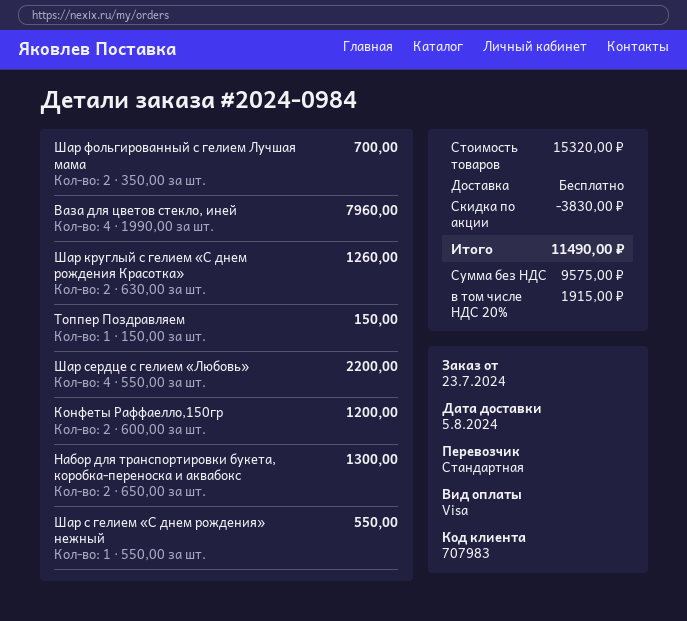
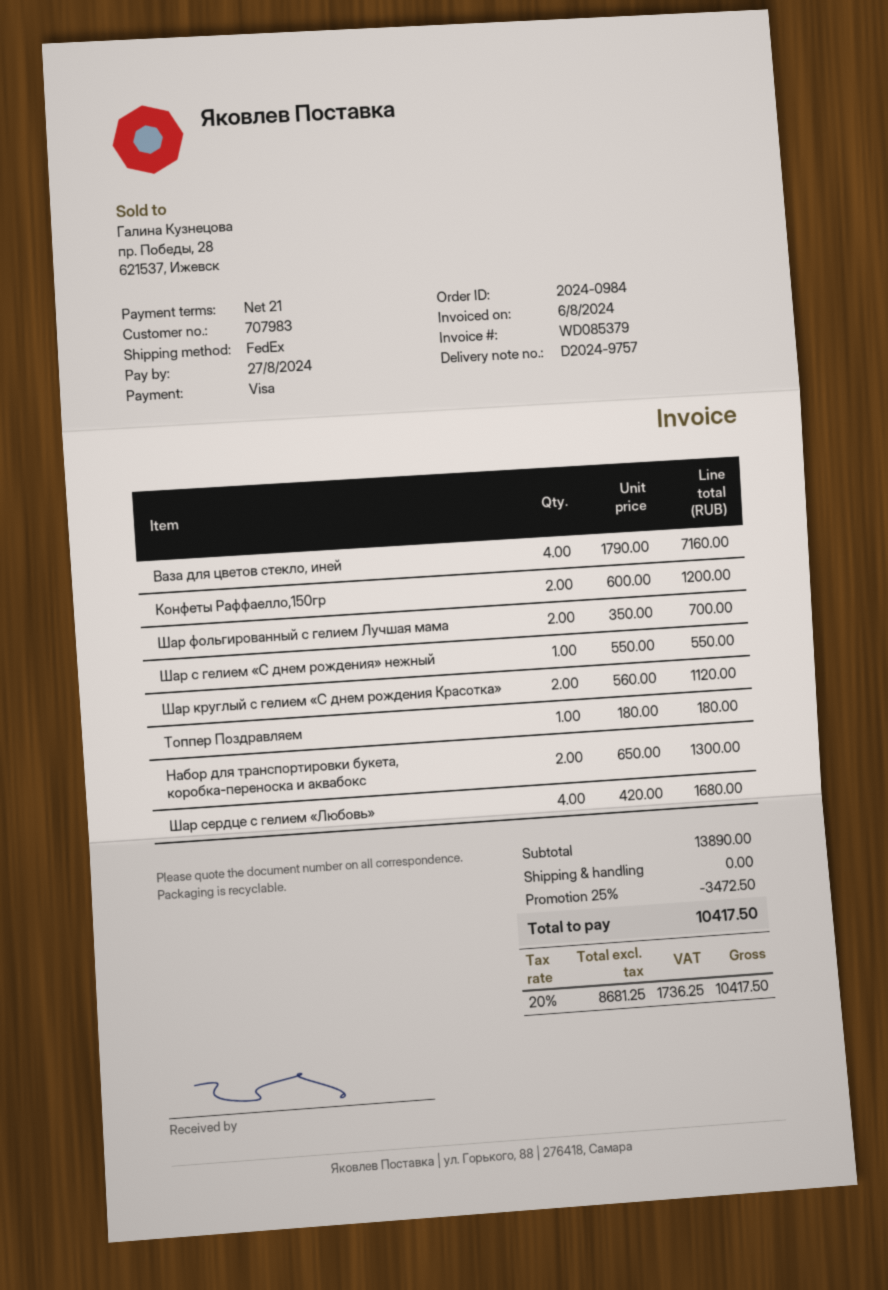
shipping method: standard -> FedEx
Ваза для цветов стекло, иней: 4 x 1990.00 = 7960.00 -> 4 x 1790.00 = 7160.00
Шар круглый с гелием «С днем рождения Красотка»: 2 x 630.00 = 1260.00 -> 2 x 560.00 = 1120.00
Топпер Поздравляем: 1 x 150.00 = 150.00 -> 1 x 180.00 = 180.00
Шар сердце с гелием «Любовь»: 4 x 550.00 = 2200.00 -> 4 x 420.00 = 1680.00
subtotal: 15320.00 -> 13890.00
discount: 3830.00 -> 3472.50
net: 9575.00 -> 8681.25
tax: 20% = 1915.00 -> 20% = 1736.25
total: 11490.00 -> 10417.50

